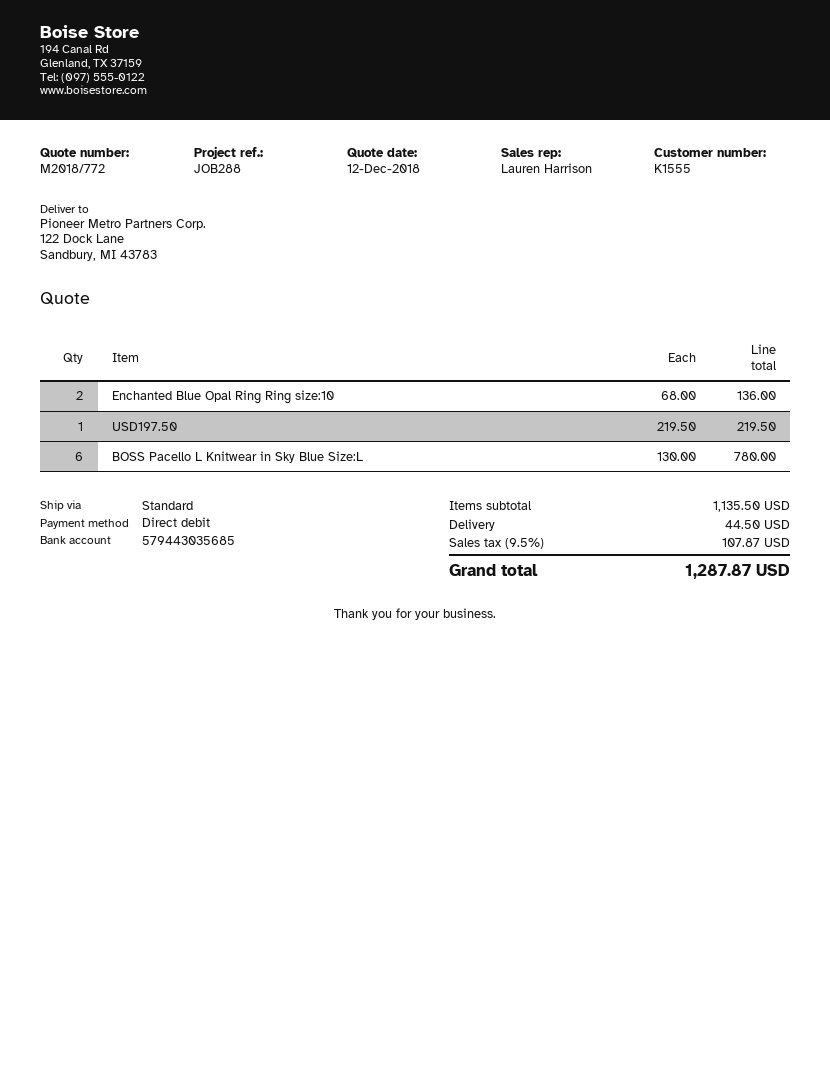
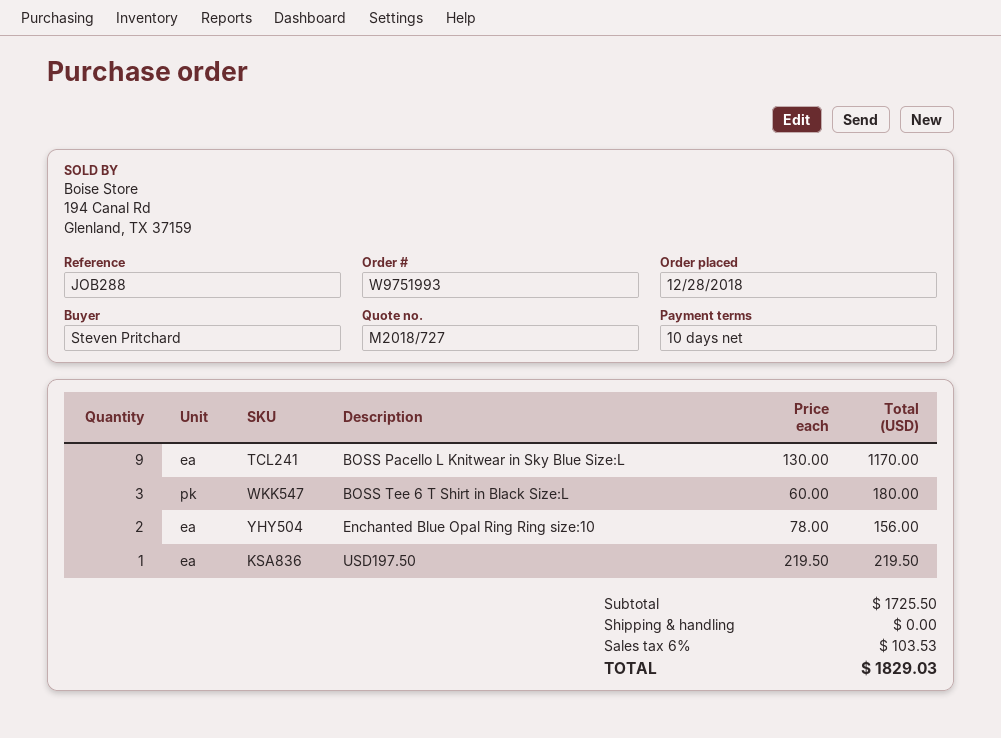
quote number: M2018/772 -> M2018/727
Enchanted Blue Opal Ring Ring size:10: 2 x 68.00 = 136.00 -> 2 x 78.00 = 156.00
BOSS Pacello L Knitwear in Sky Blue Size:L: 6 x 130.00 = 780.00 -> 9 x 130.00 = 1170.00
BOSS Tee 6 T Shirt in Black Size:L: none -> 3 x 60.00 = 180.00
subtotal: 1135.50 -> 1725.50
shipping: 44.50 -> 0.00
tax: 9.5% = 107.87 -> 6% = 103.53
total: 1287.87 -> 1829.03

